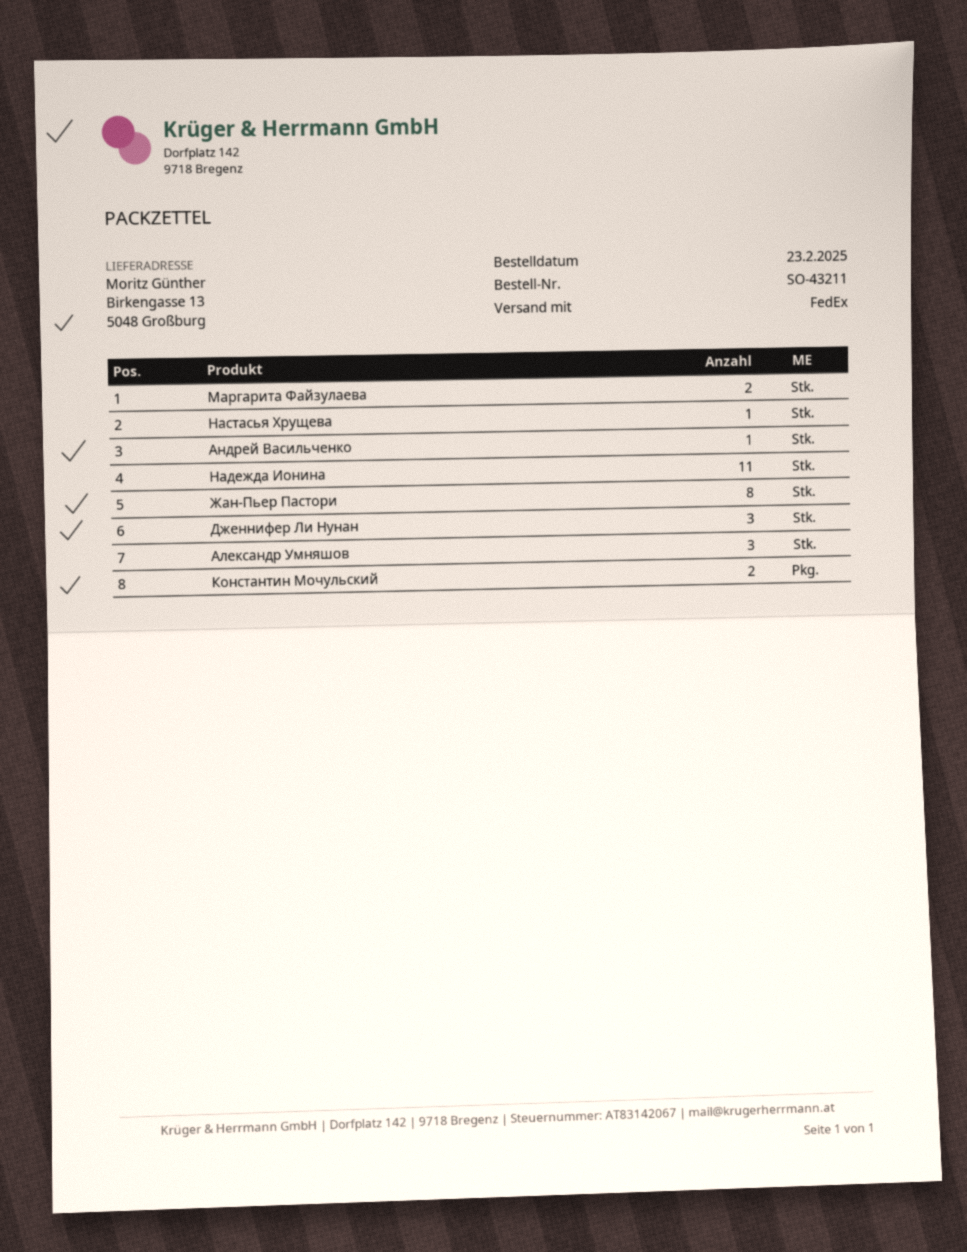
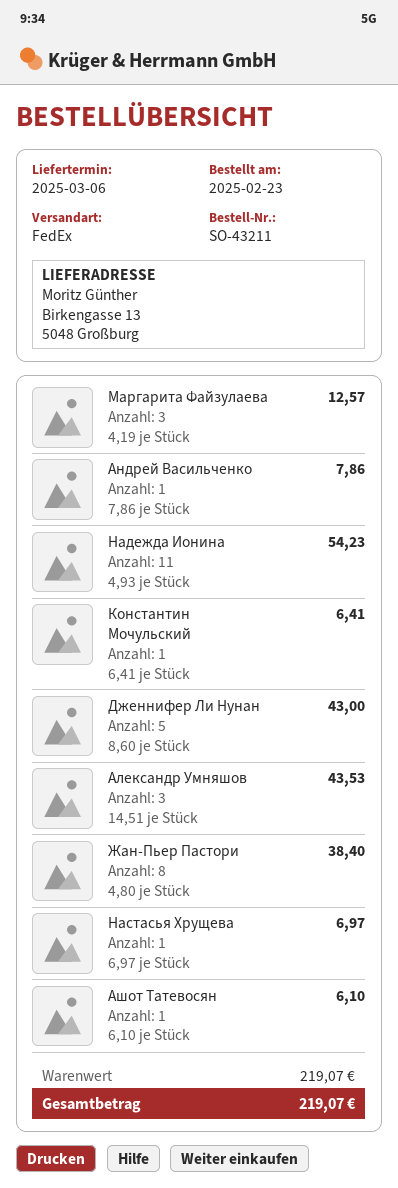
Маргарита Файзулаева: 2 -> 3
Дженнифер Ли Нунан: 3 -> 5
Константин Мочульский: 2 -> 1
Ашот Татевосян: none -> 1

